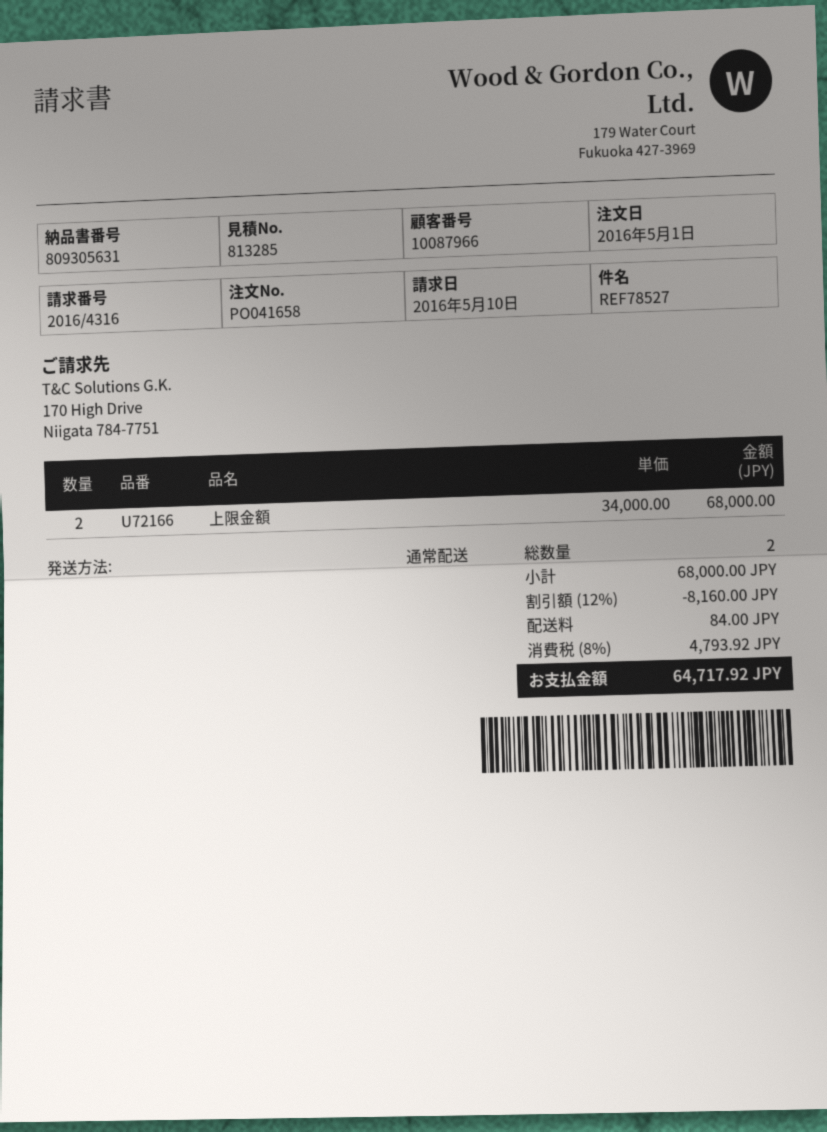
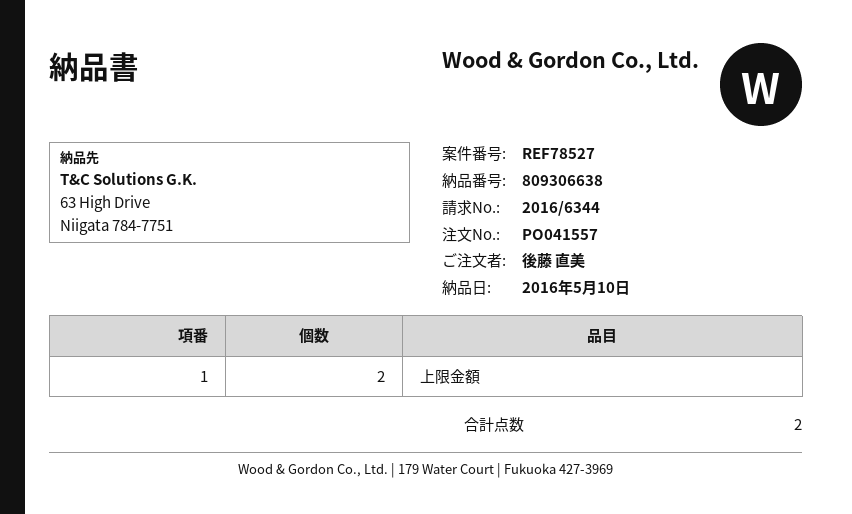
order number: PO041658 -> PO041557
delivery note number: 809305631 -> 809306638
invoice number: 2016/4316 -> 2016/6344

